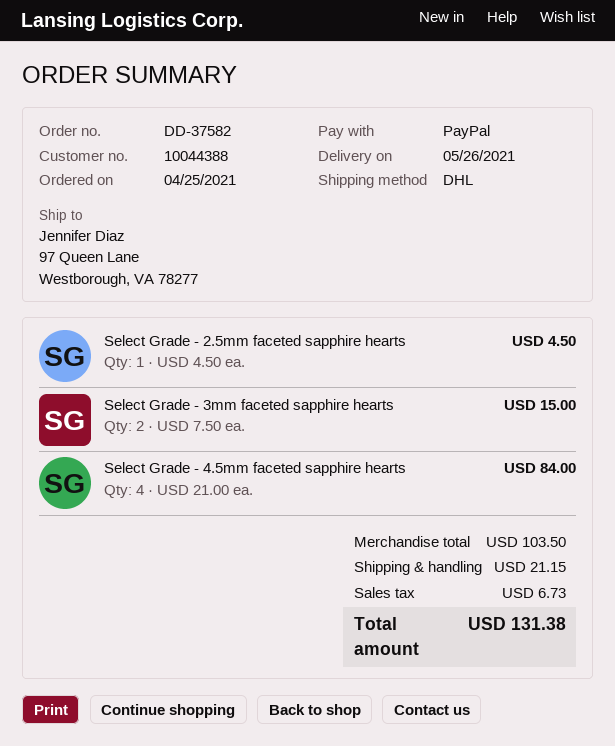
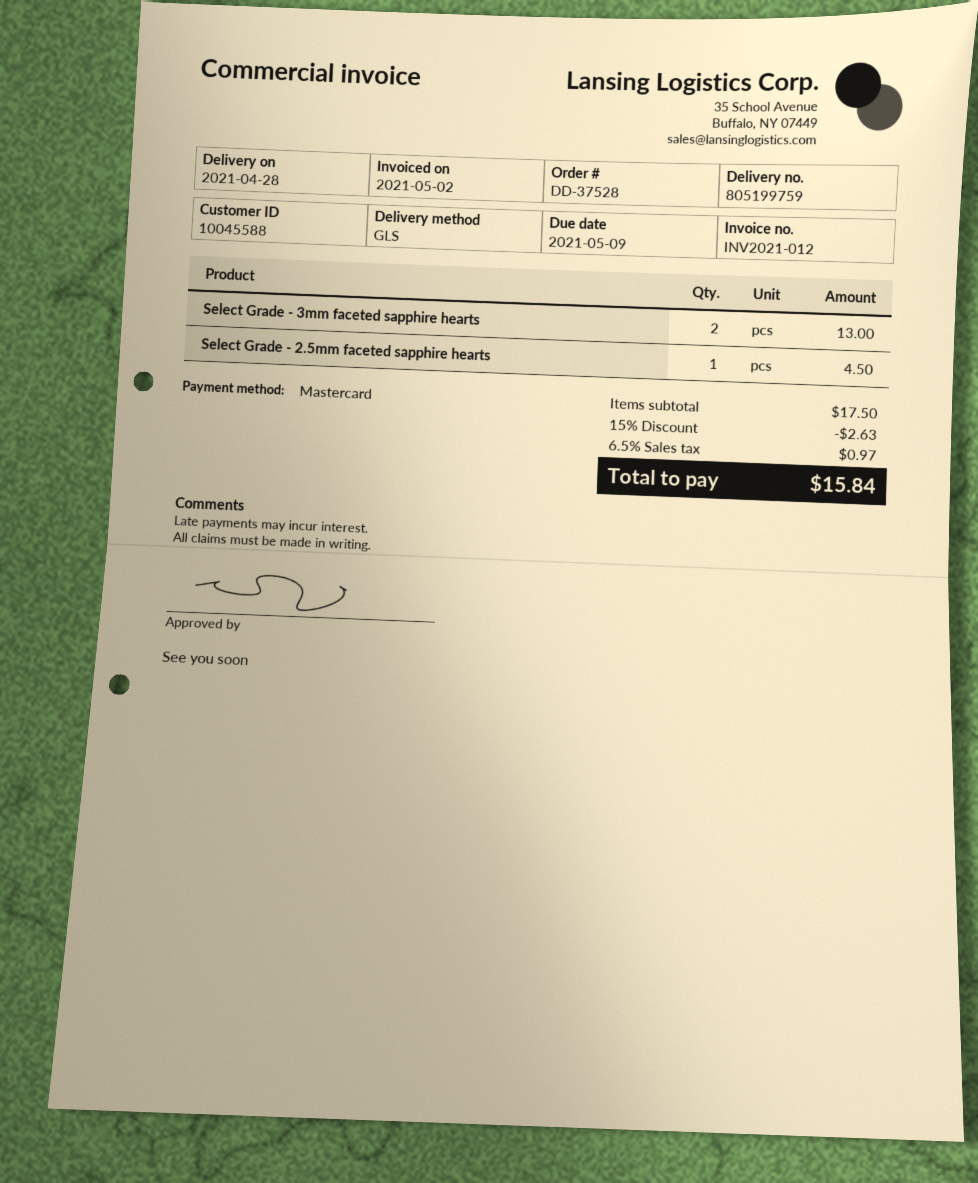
order number: DD-37582 -> DD-37528
delivery date: 2021-05-26 -> 2021-04-28
customer number: 10044388 -> 10045588
payment method: PayPal -> Mastercard
shipping method: DHL -> GLS
Select Grade - 3mm faceted sapphire hearts: 2 for 15.00 -> 2 for 13.00
Select Grade - 4.5mm faceted sapphire hearts: 4 for 84.00 -> none
subtotal: 103.50 -> 17.50
discount: none -> 15% = 2.63
shipping: 21.15 -> none
tax: 6.73 -> 0.97
total: 131.38 -> 15.84

